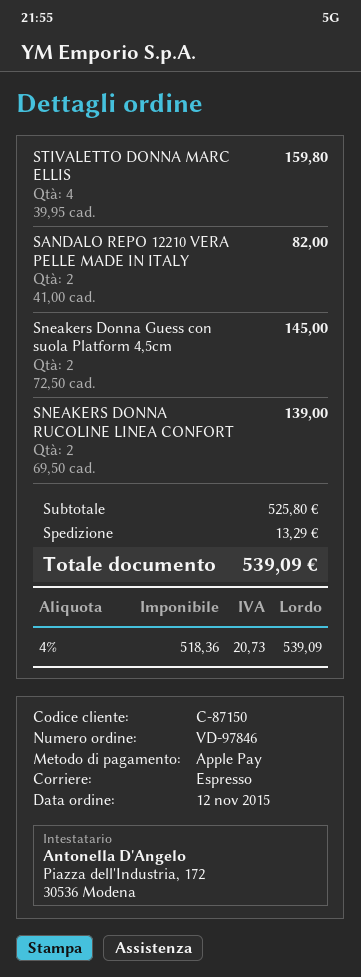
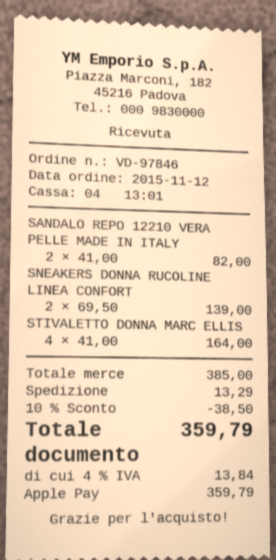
STIVALETTO DONNA MARC ELLIS: 4 x 39.95 = 159.80 -> 4 x 41.00 = 164.00
Sneakers Donna Guess con suola Platform 4,5cm: 2 x 72.50 = 145.00 -> none
subtotal: 525.80 -> 385.00
discount: none -> 10% = 38.50
tax: 4% = 20.73 -> 4% = 13.84
total: 539.09 -> 359.79

